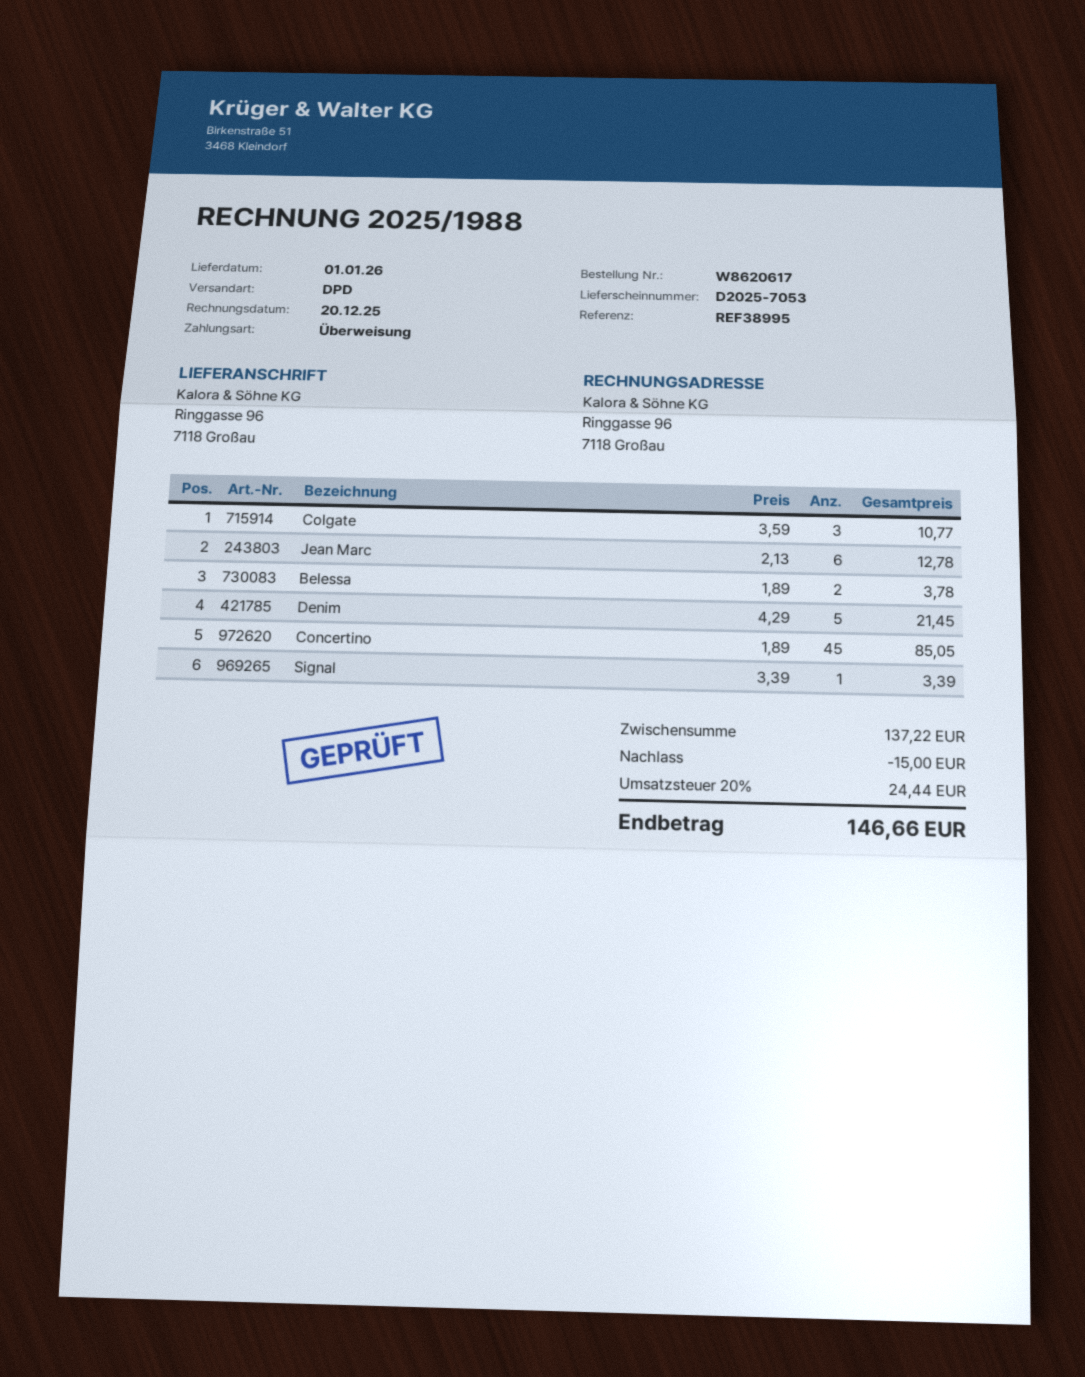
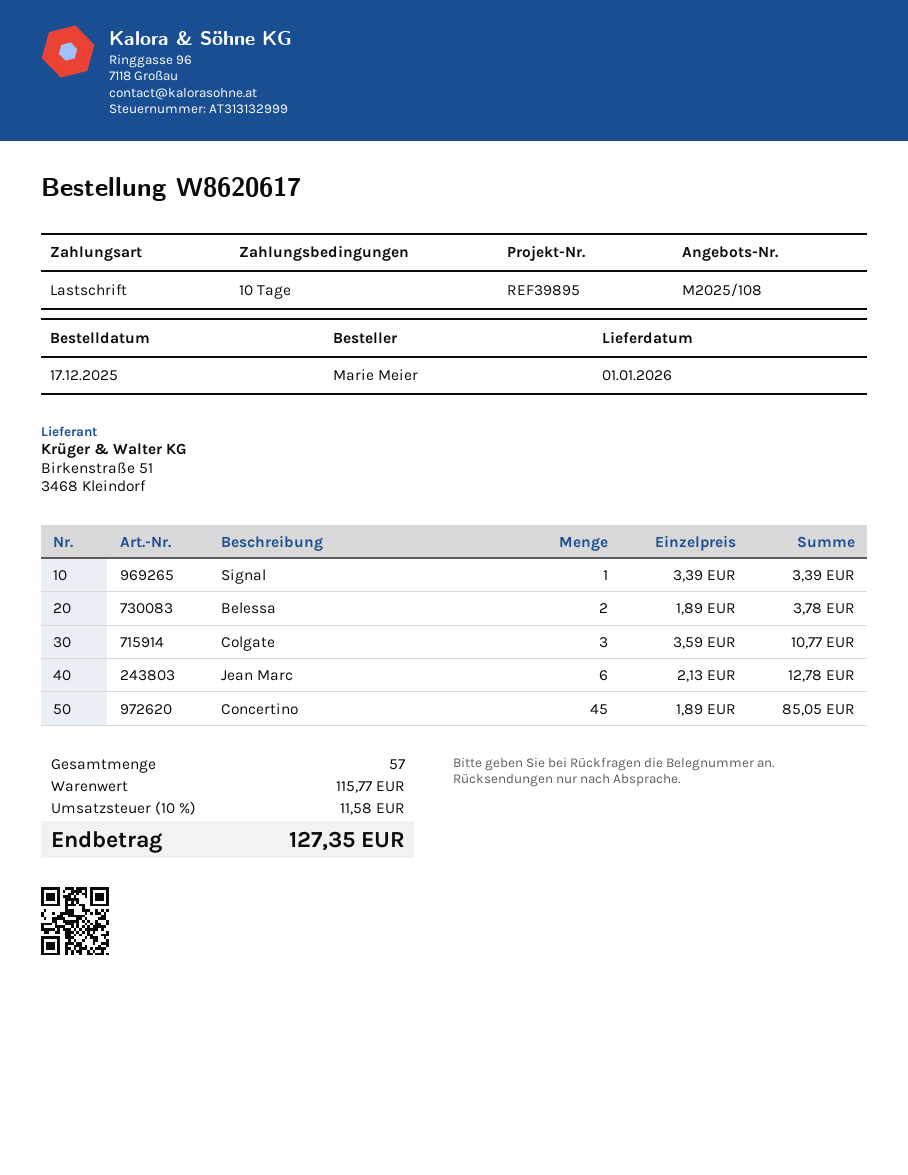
reference: REF38995 -> REF39895
payment method: bank transfer -> direct debit
Denim: 5 x 4.29 = 21.45 -> none
subtotal: 137.22 -> 115.77
discount: 15.00 -> none
tax: 20% = 24.44 -> 10% = 11.58
total: 146.66 -> 127.35

